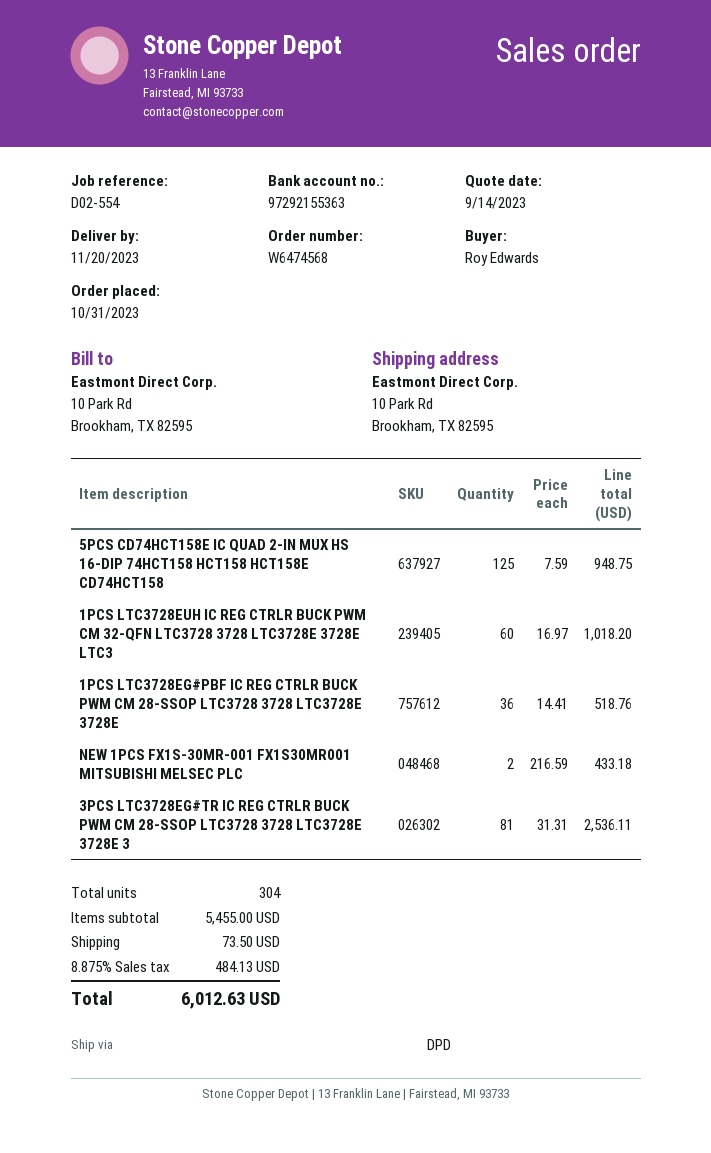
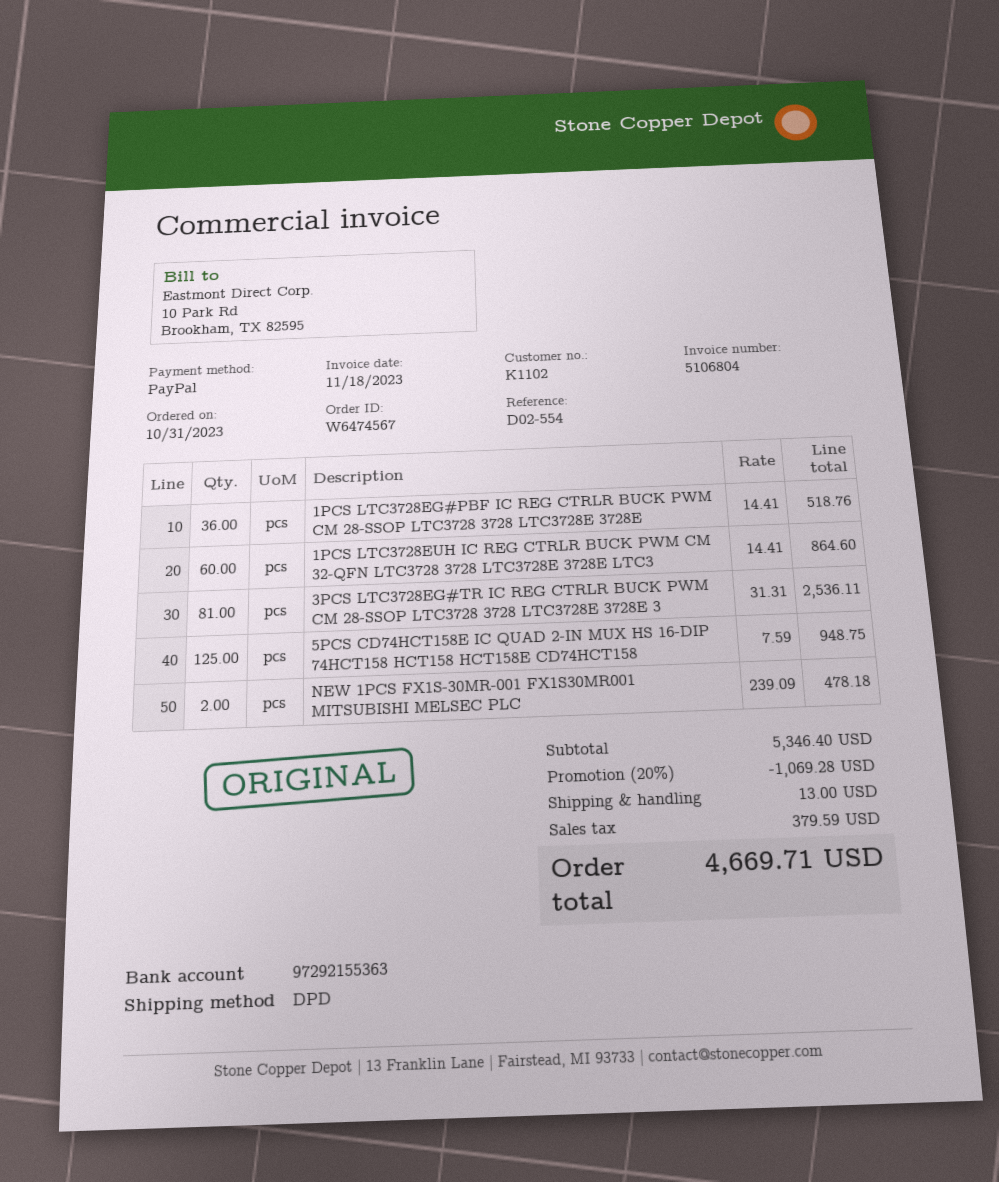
order number: W6474568 -> W6474567
1PCS LTC3728EUH IC REG CTRLR BUCK PWM CM 32-QFN LTC3728 3728 LTC3728E 3728E LTC3: 60 x 16.97 = 1018.20 -> 60 x 14.41 = 864.60
NEW 1PCS FX1S-30MR-001 FX1S30MR001 MITSUBISHI MELSEC PLC: 2 x 216.59 = 433.18 -> 2 x 239.09 = 478.18
subtotal: 5455.00 -> 5346.40
discount: none -> 20% = 1069.28
shipping: 73.50 -> 13.00
tax: 484.13 -> 379.59
total: 6012.63 -> 4669.71

